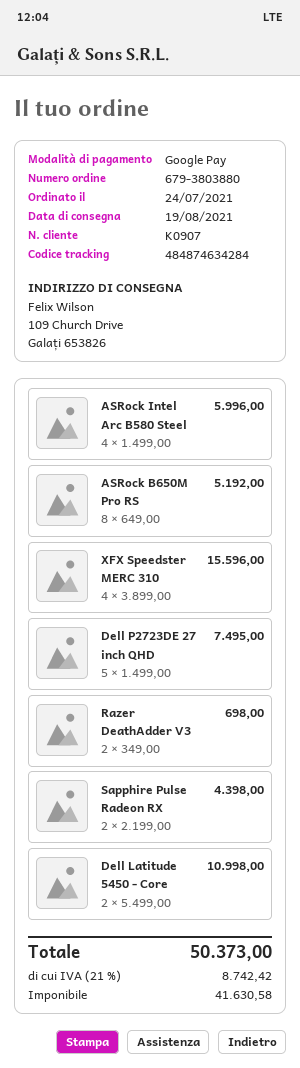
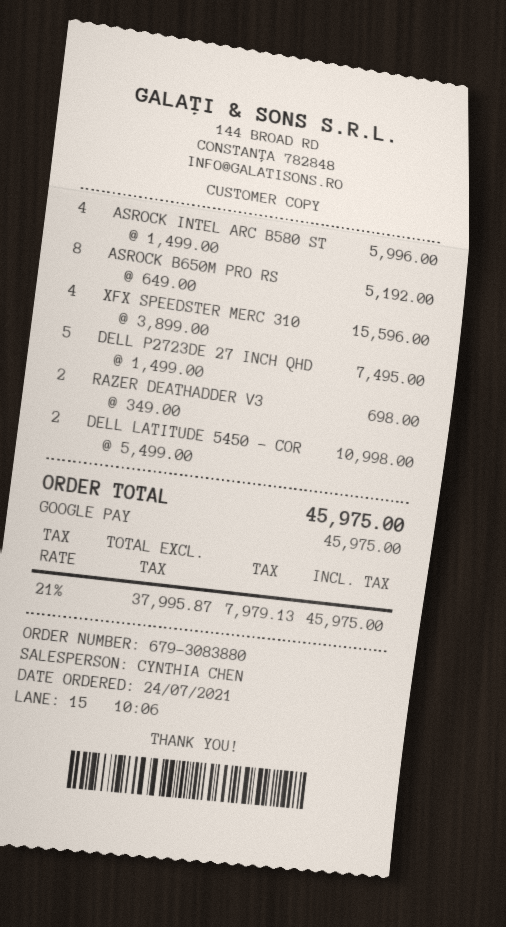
order number: 679-3803880 -> 679-3083880
Sapphire Pulse Radeon RX: 2 x 2199.00 = 4398.00 -> none
net: 41630.58 -> 37995.87
tax: 21% = 8742.42 -> 21% = 7979.13
total: 50373.00 -> 45975.00

